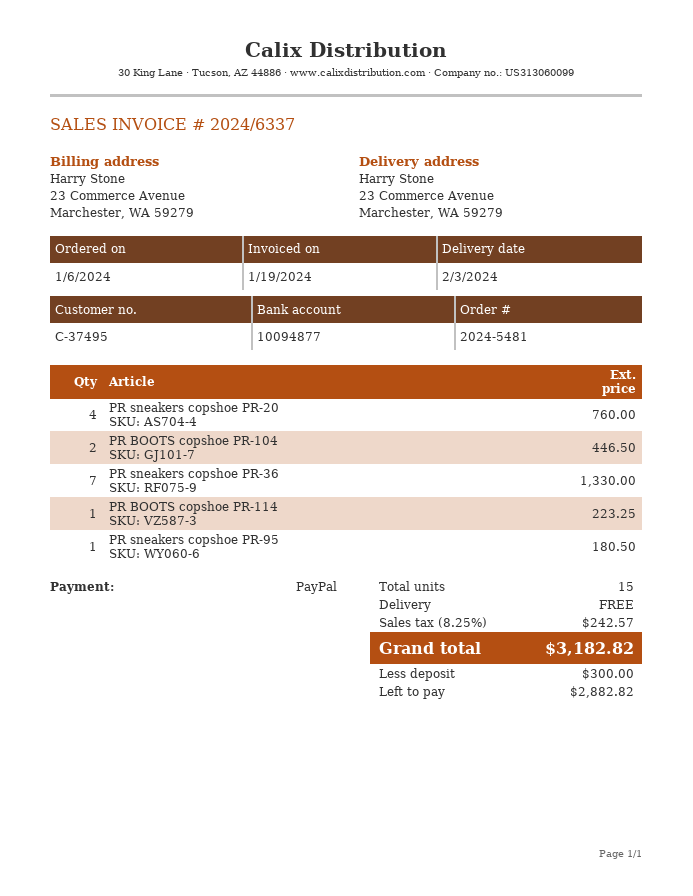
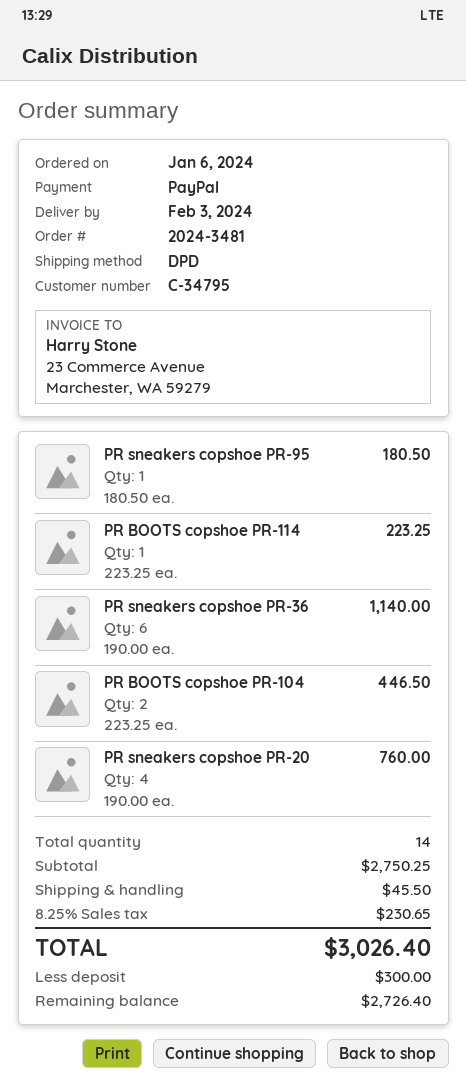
order number: 2024-5481 -> 2024-3481
customer number: C-37495 -> C-34795
PR sneakers copshoe PR-36: 7 for 1330.00 -> 6 for 1140.00
total quantity: 15 -> 14
shipping: 0.00 -> 45.50
tax: 8.25% = 242.57 -> 8.25% = 230.65
total: 3182.82 -> 3026.40
balance: 2882.82 -> 2726.40

